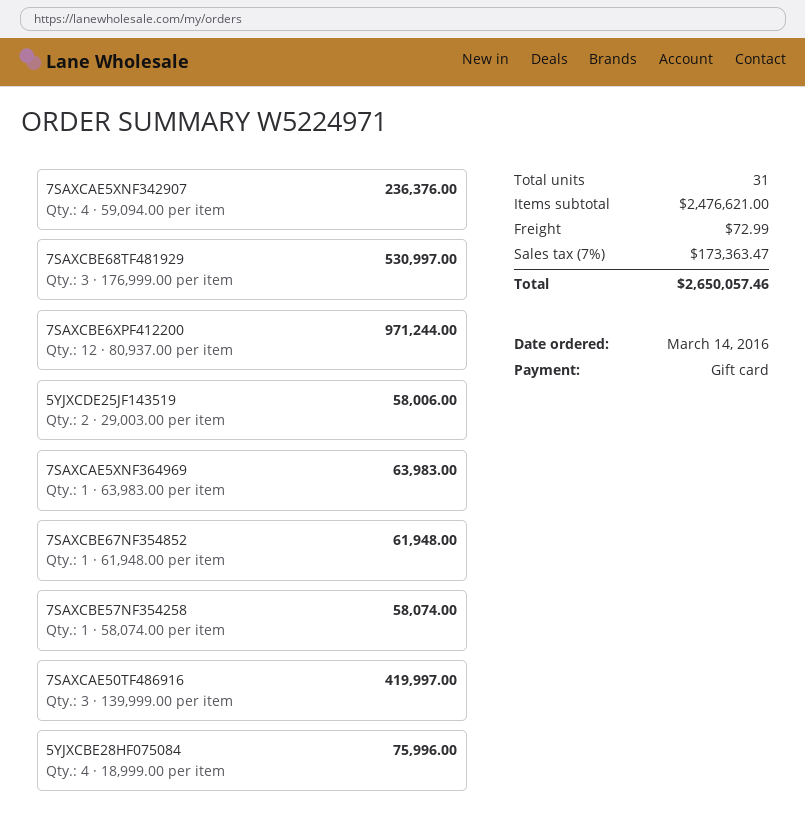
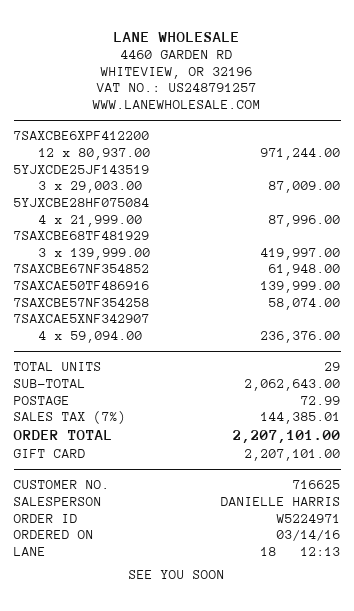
7SAXCBE68TF481929: 3 x 176999.00 = 530997.00 -> 3 x 139999.00 = 419997.00
5YJXCDE25JF143519: 2 x 29003.00 = 58006.00 -> 3 x 29003.00 = 87009.00
7SAXCAE5XNF364969: 1 x 63983.00 = 63983.00 -> none
7SAXCAE50TF486916: 3 x 139999.00 = 419997.00 -> 1 x 139999.00 = 139999.00
5YJXCBE28HF075084: 4 x 18999.00 = 75996.00 -> 4 x 21999.00 = 87996.00
total quantity: 31 -> 29
subtotal: 2476621.00 -> 2062643.00
tax: 7% = 173363.47 -> 7% = 144385.01
total: 2650057.46 -> 2207101.00

